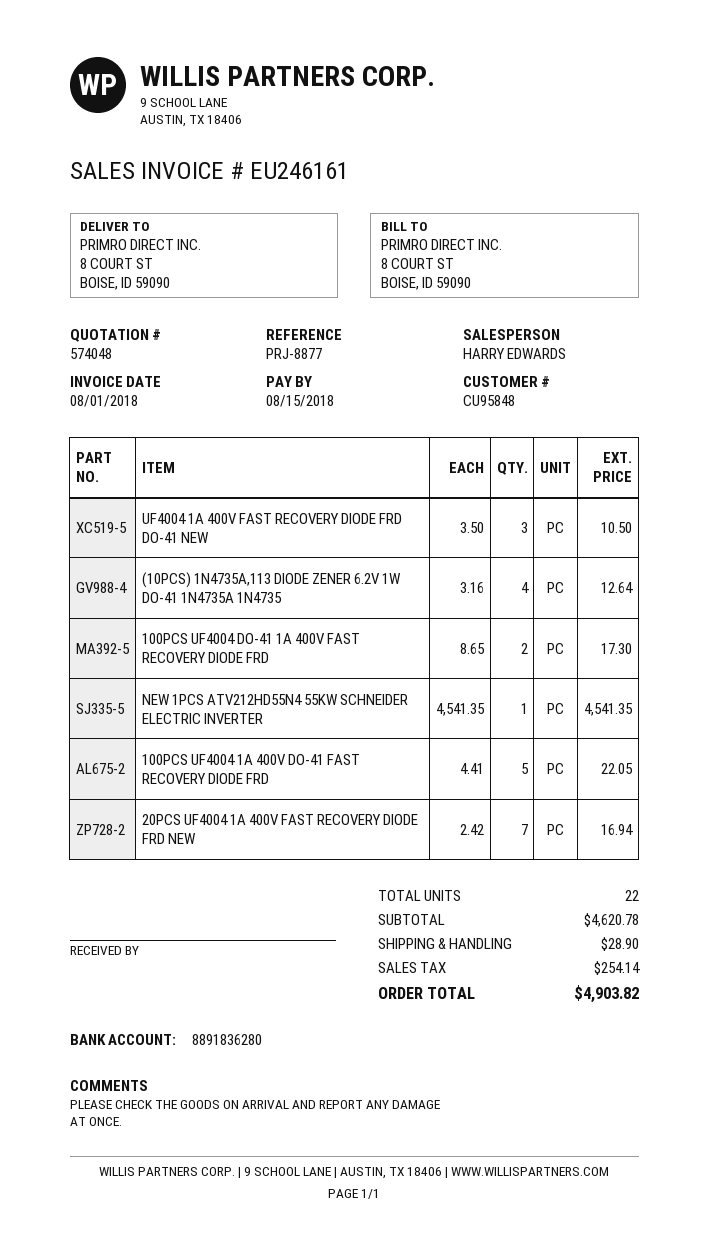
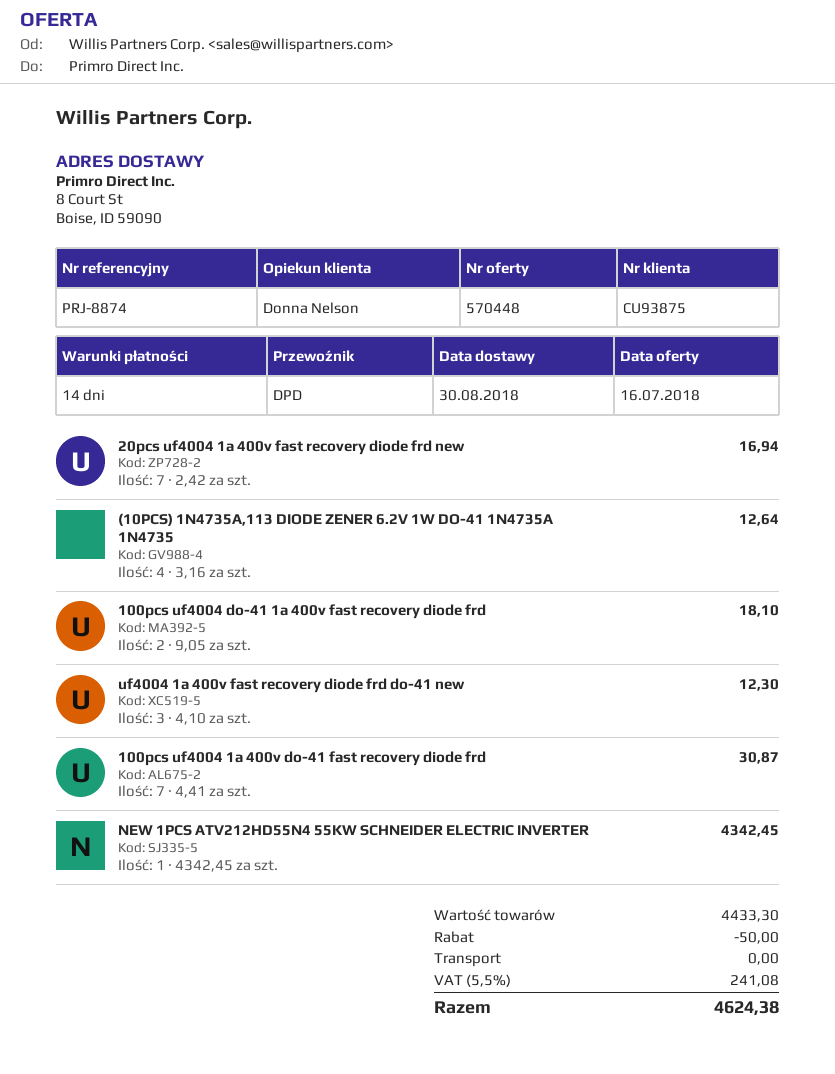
quote number: 574048 -> 570448
customer number: CU95848 -> CU93875
reference: PRJ-8877 -> PRJ-8874
sales rep: HARRY EDWARDS -> Donna Nelson
UF4004 1A 400V FAST RECOVERY DIODE FRD DO-41 NEW: 3 x 3.50 = 10.50 -> 3 x 4.10 = 12.30
100PCS UF4004 DO-41 1A 400V FAST RECOVERY DIODE FRD: 2 x 8.65 = 17.30 -> 2 x 9.05 = 18.10
NEW 1PCS ATV212HD55N4 55KW SCHNEIDER ELECTRIC INVERTER: 1 x 4541.35 = 4541.35 -> 1 x 4342.45 = 4342.45
100PCS UF4004 1A 400V DO-41 FAST RECOVERY DIODE FRD: 5 x 4.41 = 22.05 -> 7 x 4.41 = 30.87
subtotal: 4620.78 -> 4433.30
discount: none -> 50.00
shipping: 28.90 -> 0.00
tax: 254.14 -> 241.08
total: 4903.82 -> 4624.38

